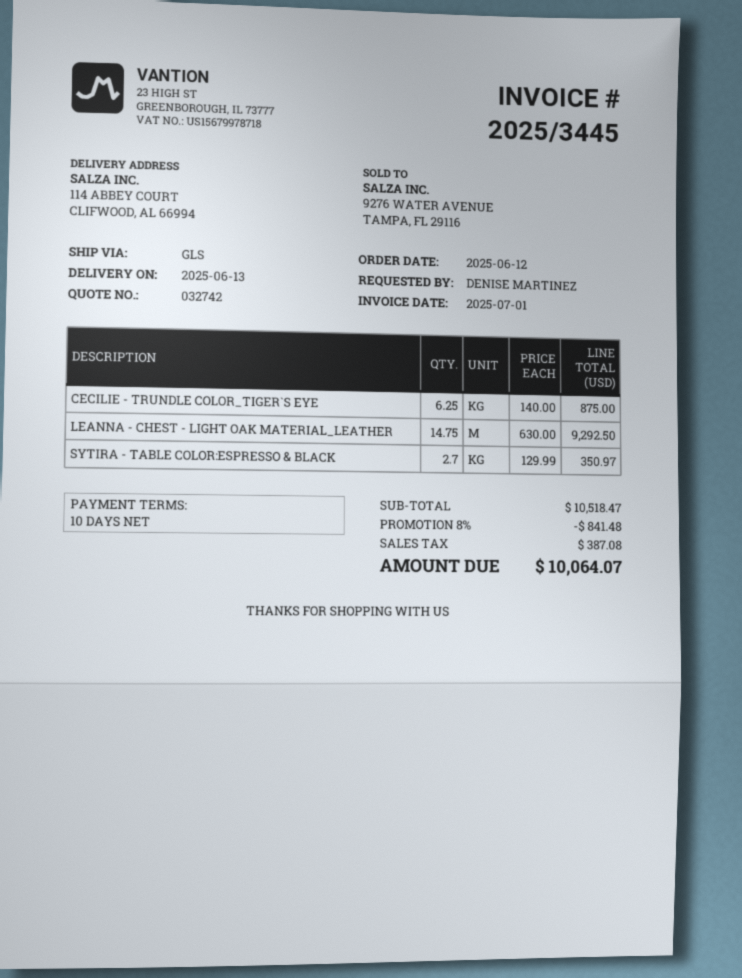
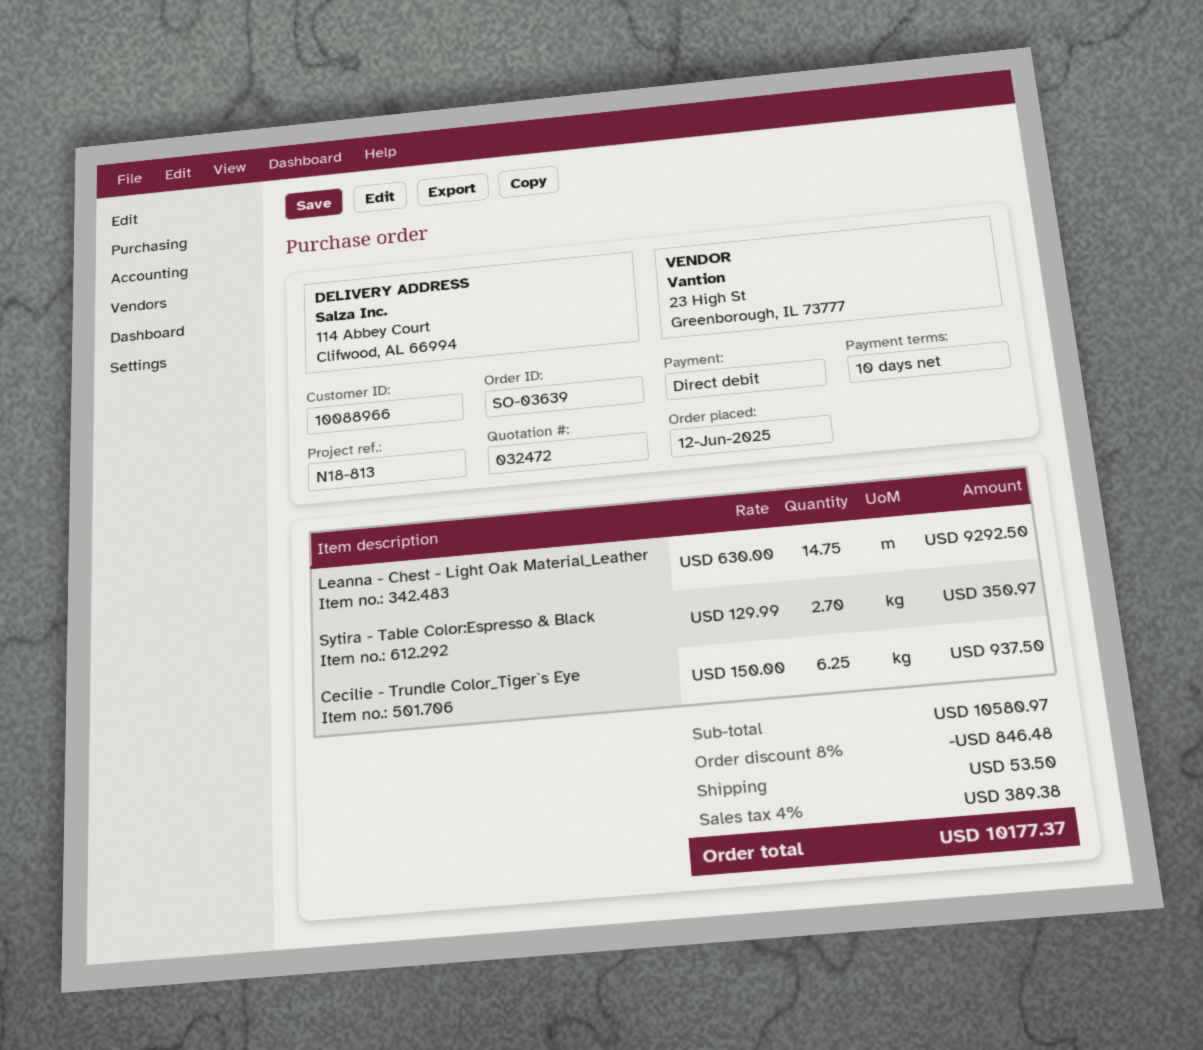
quote number: 032742 -> 032472
CECILIE - TRUNDLE COLOR_TIGER`S EYE: 6.25 x 140.00 = 875.00 -> 6.25 x 150.00 = 937.50
subtotal: 10518.47 -> 10580.97
discount: 8% = 841.48 -> 8% = 846.48
shipping: none -> 53.50
tax: 387.08 -> 389.38
total: 10064.07 -> 10177.37

